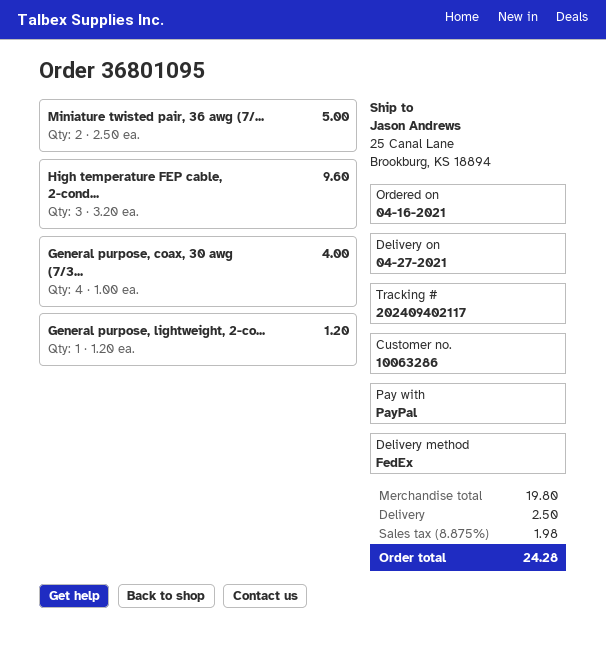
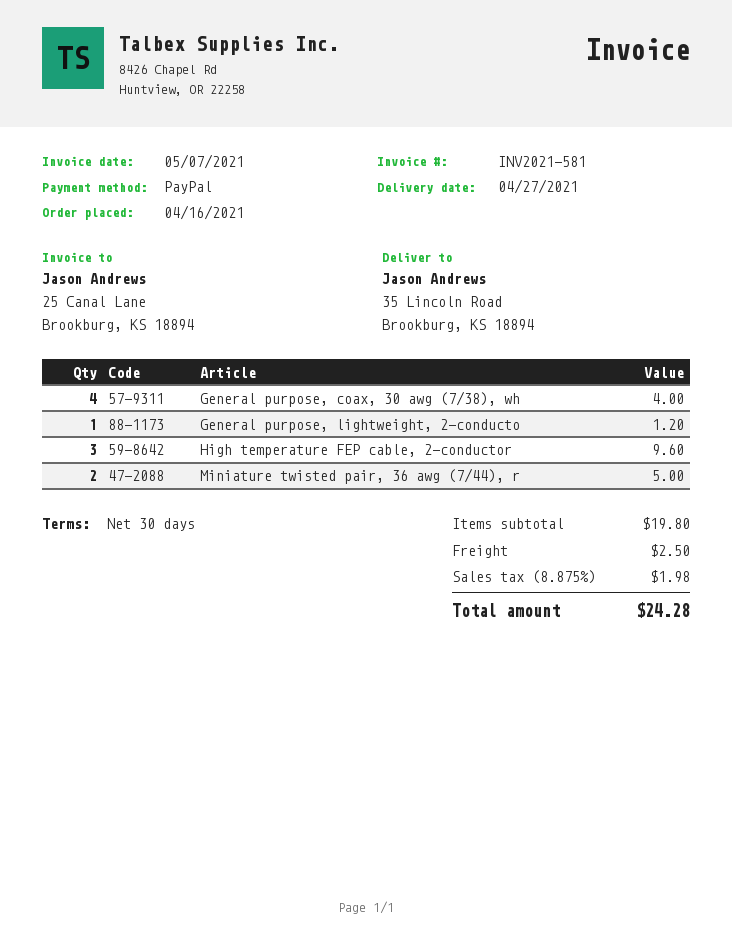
ship to: 25 Canal Lane, Brookburg, KS 18894 -> 35 Lincoln Road, Brookburg, KS 18894

